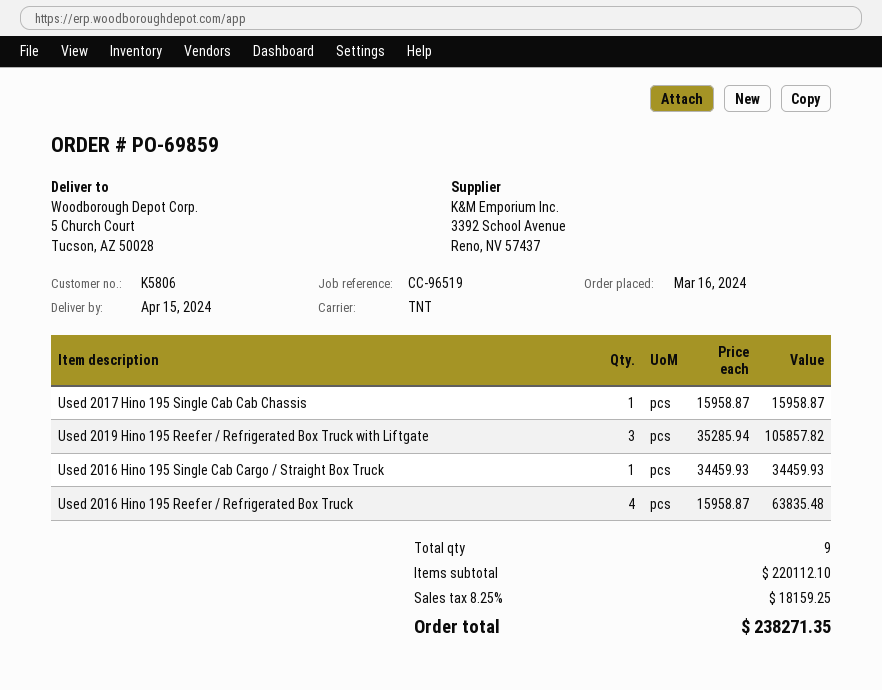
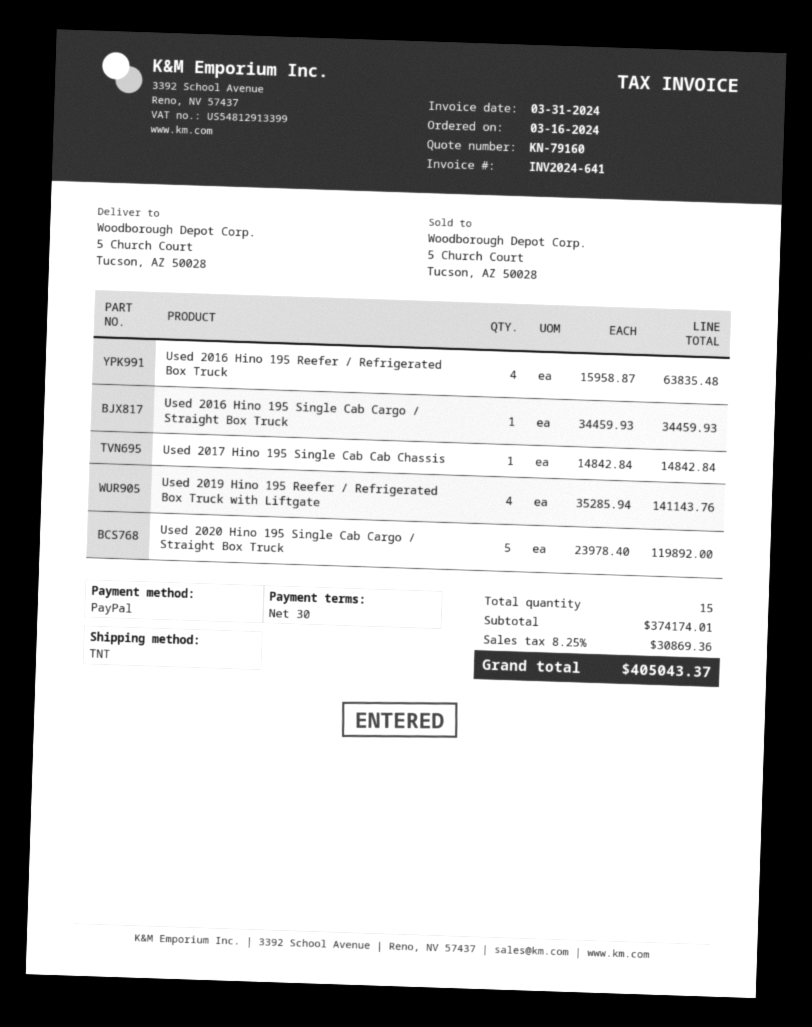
Used 2017 Hino 195 Single Cab Cab Chassis: 1 x 15958.87 = 15958.87 -> 1 x 14842.84 = 14842.84
Used 2019 Hino 195 Reefer / Refrigerated Box Truck with Liftgate: 3 x 35285.94 = 105857.82 -> 4 x 35285.94 = 141143.76
Used 2020 Hino 195 Single Cab Cargo / Straight Box Truck: none -> 5 x 23978.40 = 119892.00
total quantity: 9 -> 15
subtotal: 220112.10 -> 374174.01
tax: 8.25% = 18159.25 -> 8.25% = 30869.36
total: 238271.35 -> 405043.37

